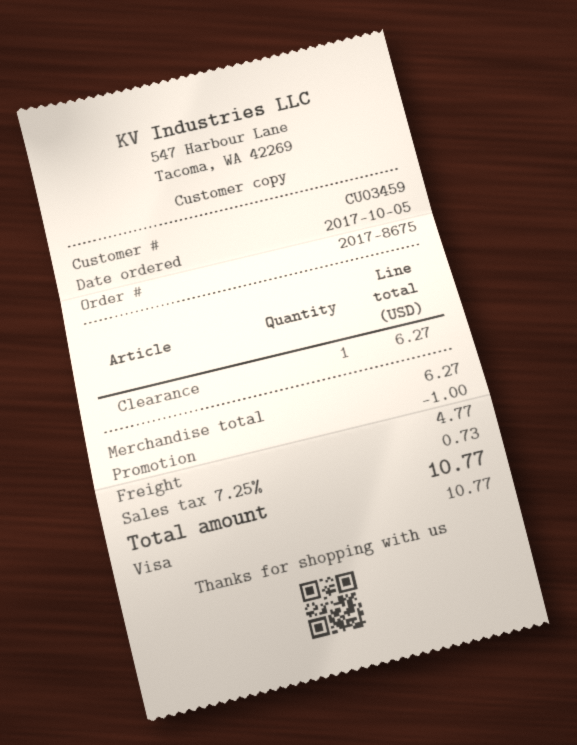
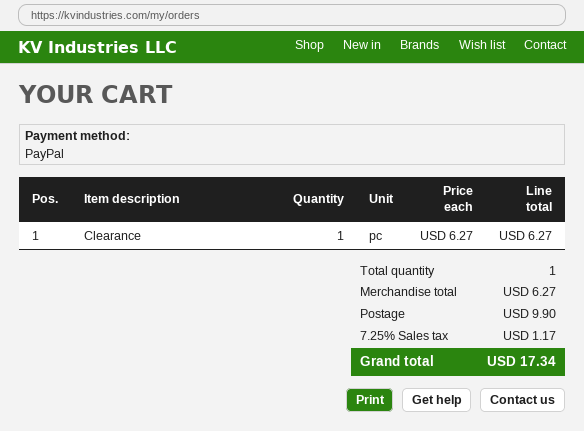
payment method: Visa -> PayPal
discount: 1.00 -> none
shipping: 4.77 -> 9.90
tax: 7.25% = 0.73 -> 7.25% = 1.17
total: 10.77 -> 17.34

